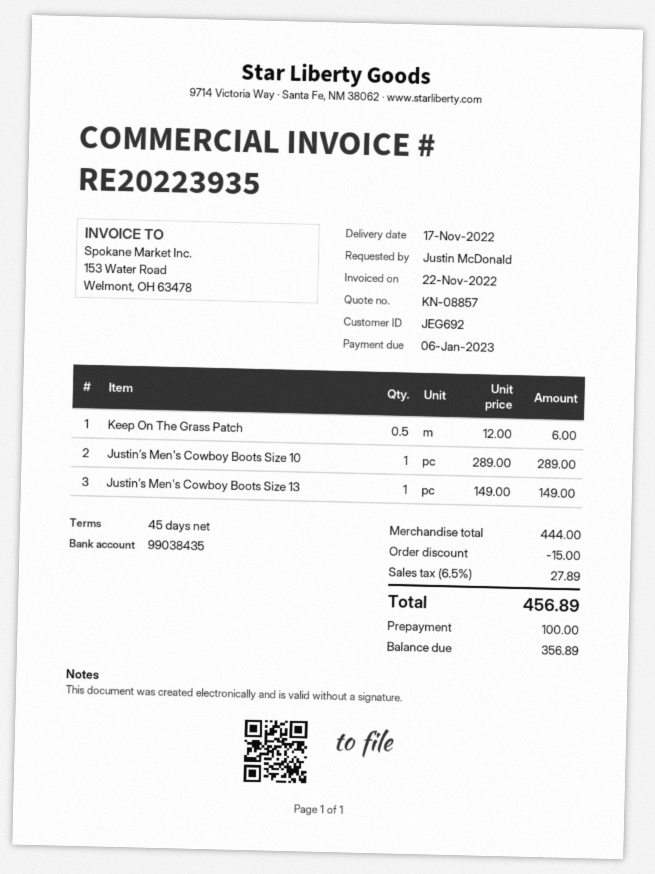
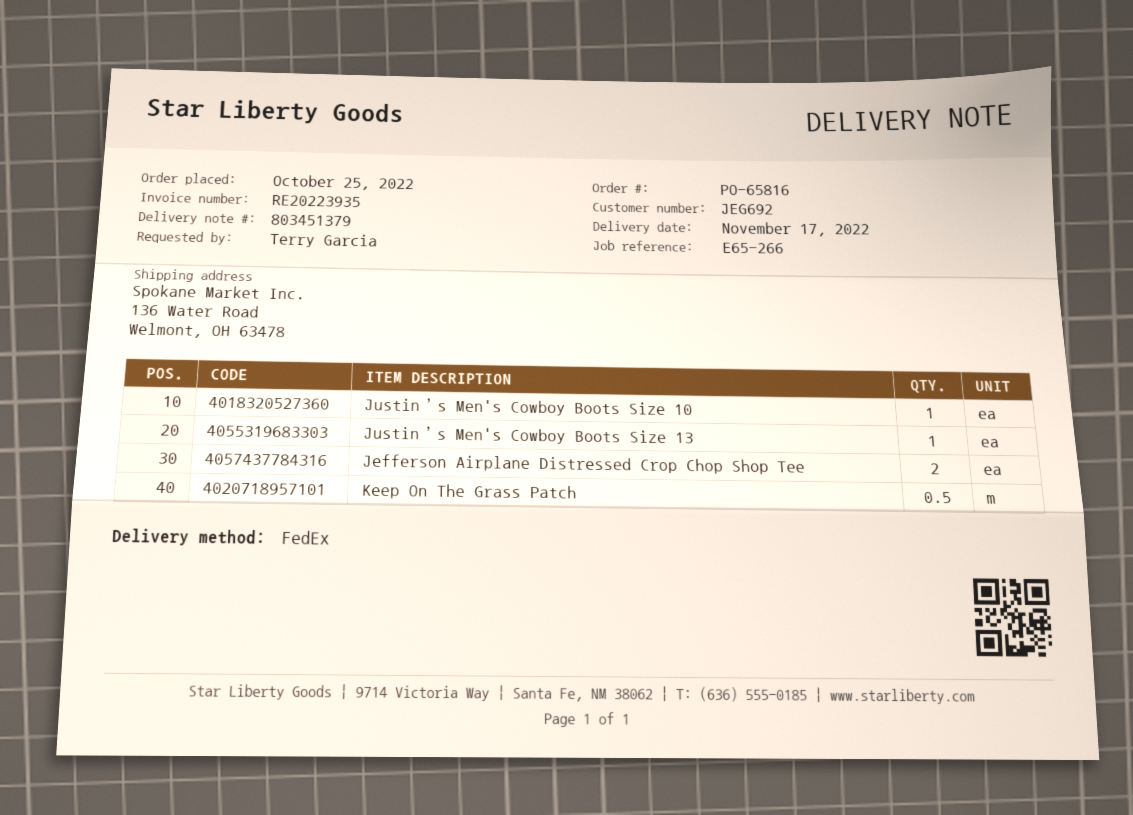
ordered by: Justin McDonald -> Terry Garcia
Jefferson Airplane Distressed Crop Chop Shop Tee: none -> 2

